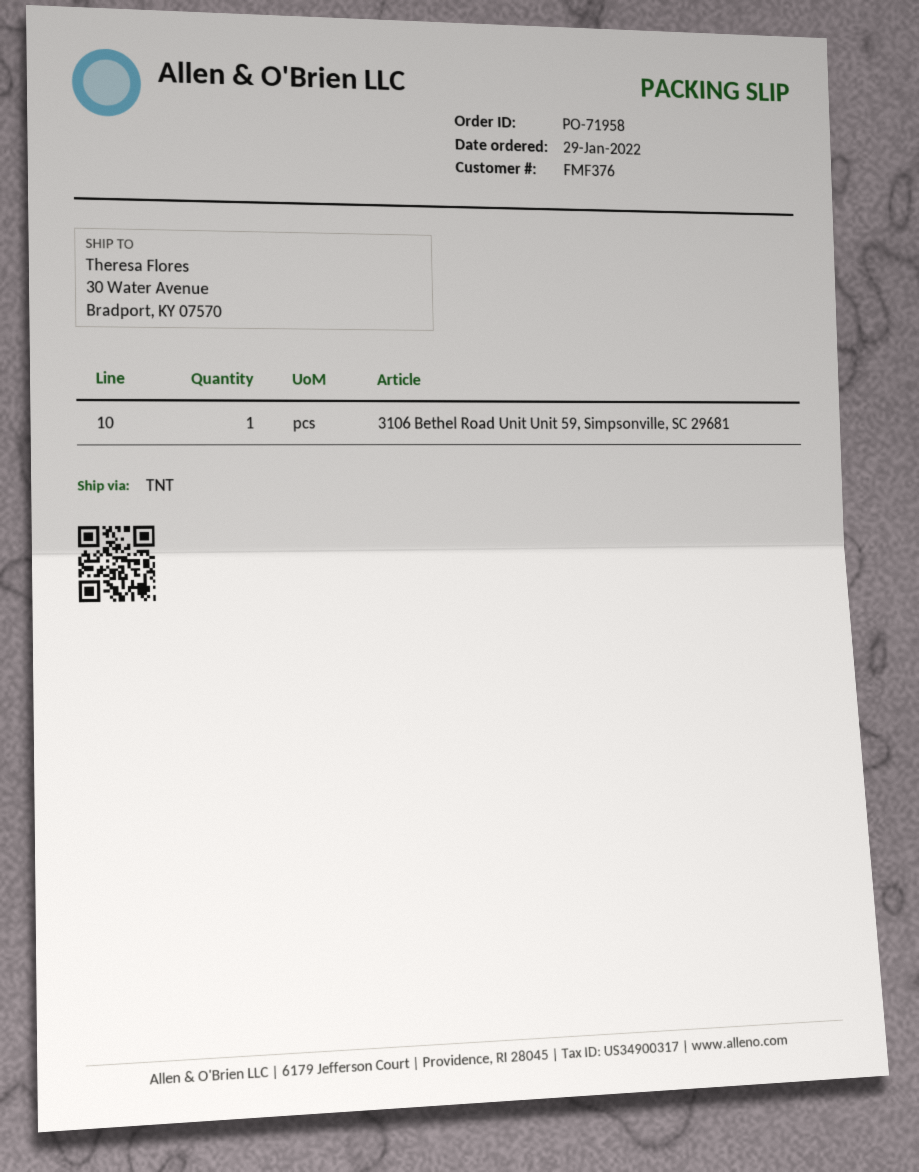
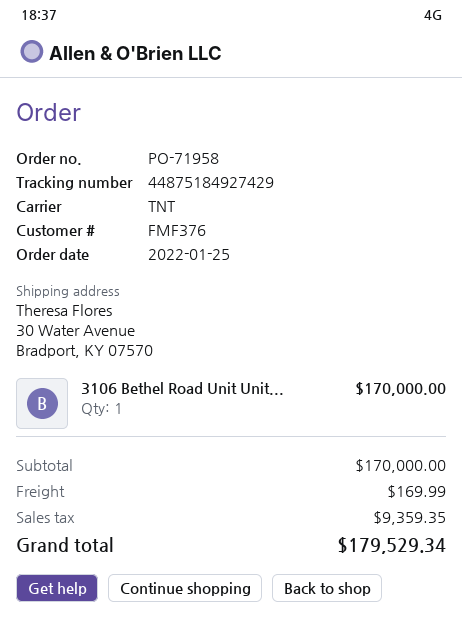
order date: 2022-01-29 -> 2022-01-25

